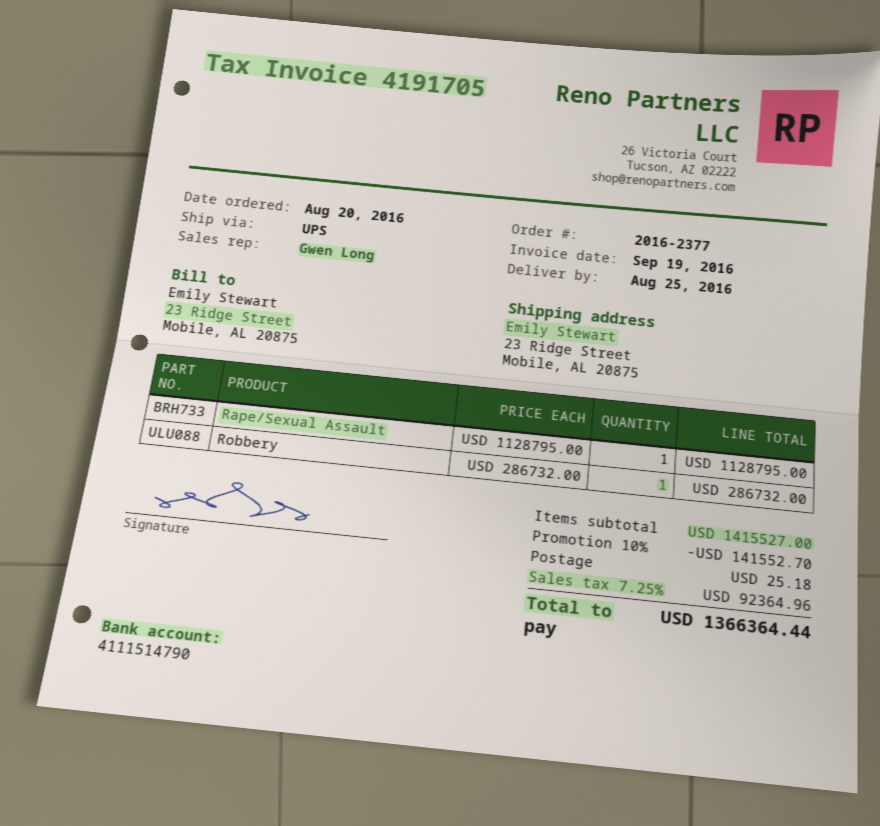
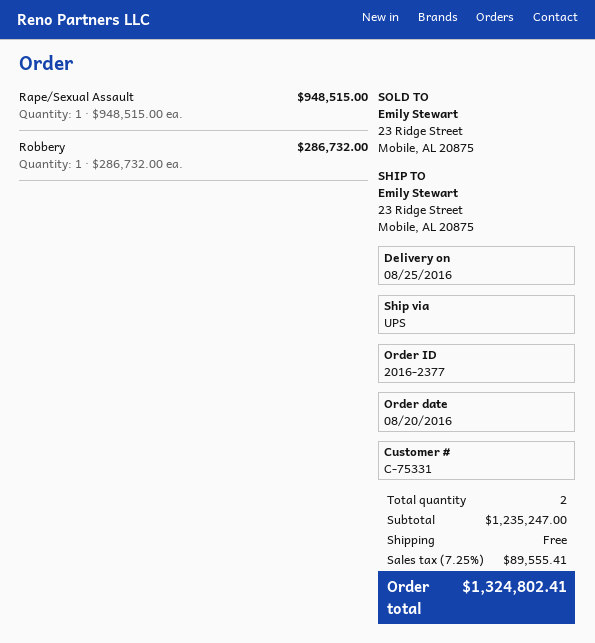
Rape/Sexual Assault: 1 x 1128795.00 = 1128795.00 -> 1 x 948515.00 = 948515.00
subtotal: 1415527.00 -> 1235247.00
discount: 10% = 141552.70 -> none
shipping: 25.18 -> 0.00
tax: 7.25% = 92364.96 -> 7.25% = 89555.41
total: 1366364.44 -> 1324802.41

